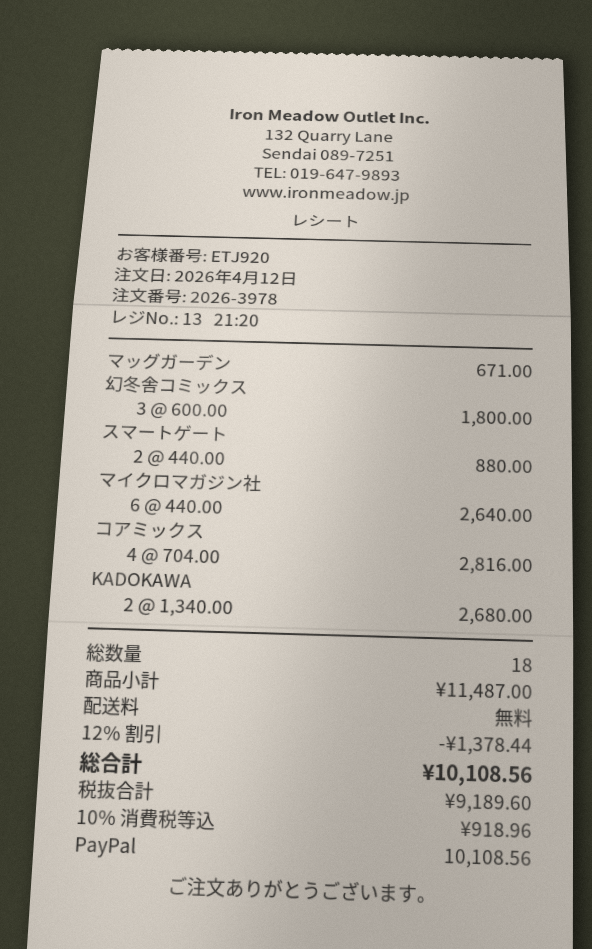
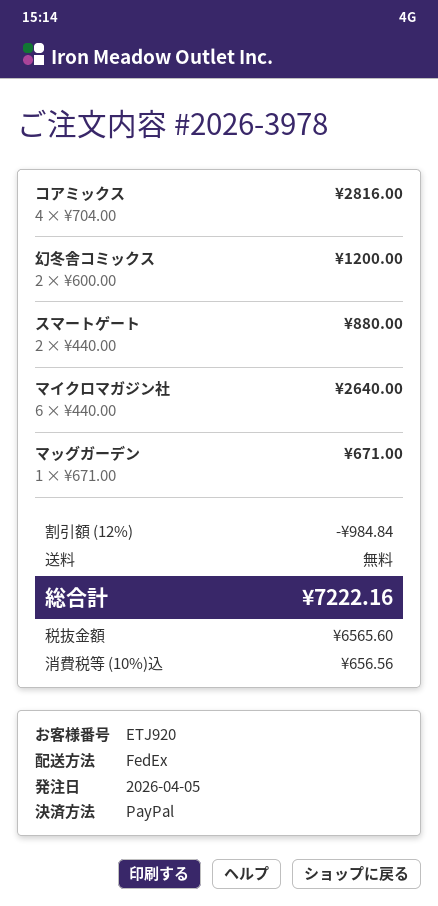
order date: 2026-04-12 -> 2026-04-05
幻冬舎コミックス: 3 x 600.00 = 1800.00 -> 2 x 600.00 = 1200.00
KADOKAWA: 2 x 1340.00 = 2680.00 -> none
discount: 12% = 1378.44 -> 12% = 984.84
net: 9189.60 -> 6565.60
tax: 10% = 918.96 -> 10% = 656.56
total: 10108.56 -> 7222.16

